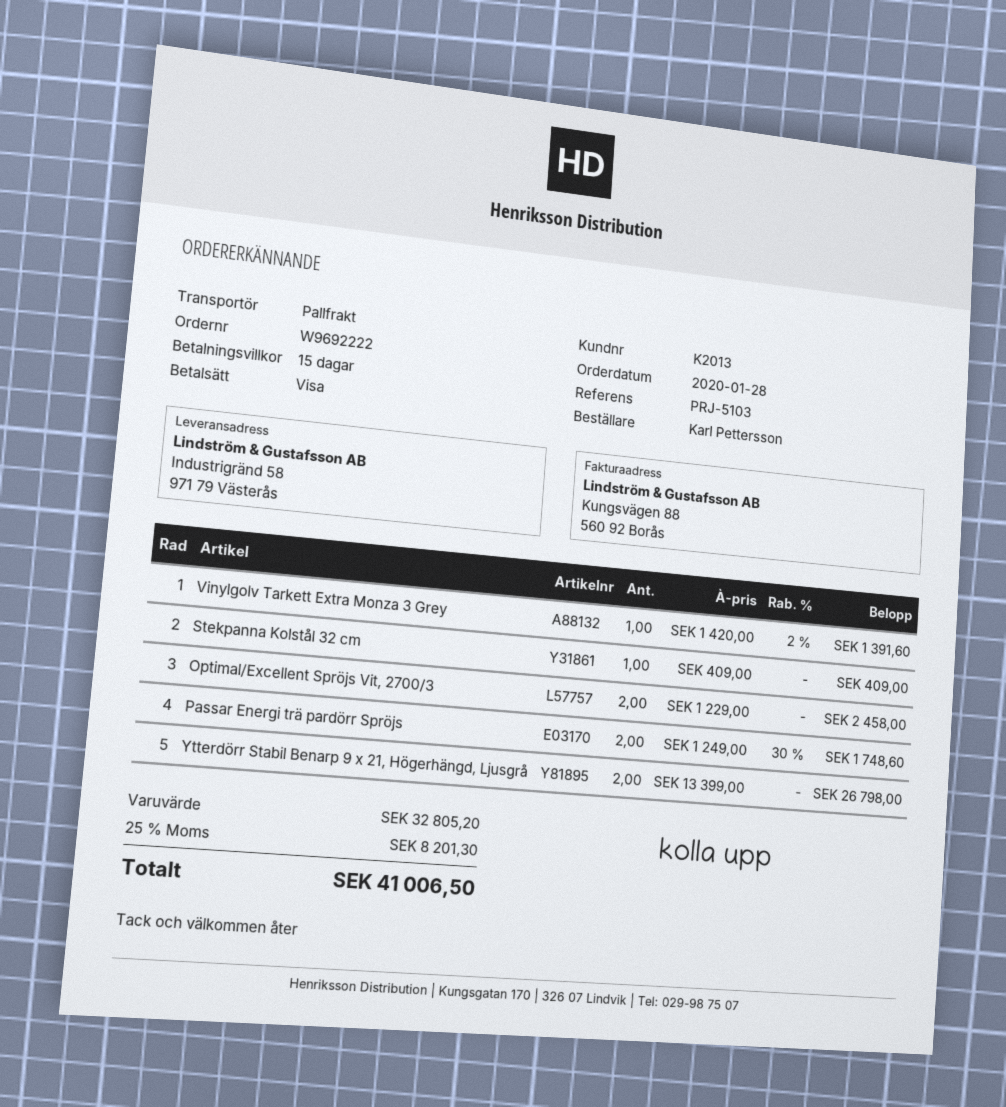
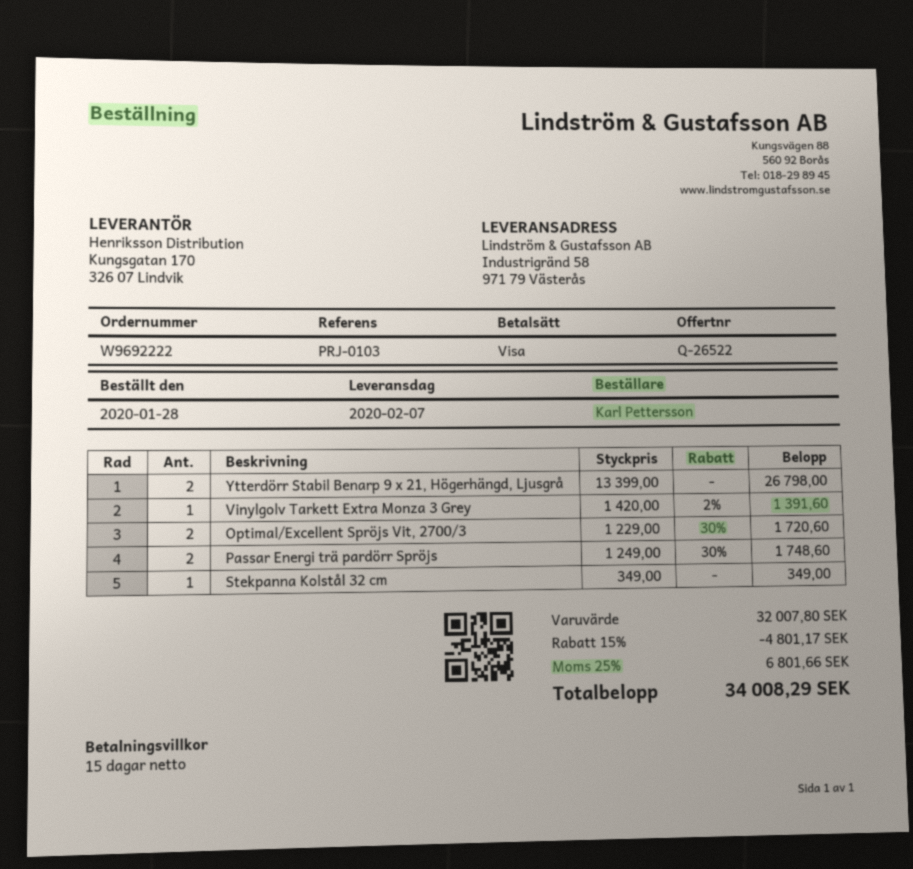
reference: PRJ-5103 -> PRJ-0103
Stekpanna Kolstål 32 cm: 1 x 409.00 = 409.00 -> 1 x 349.00 = 349.00
Optimal/Excellent Spröjs Vit, 2700/3: 2 x 1229.00 = 2458.00 -> 2 x 1229.00 - 30% = 1720.60
subtotal: 32805.20 -> 32007.80
discount: none -> 15% = 4801.17
tax: 25% = 8201.30 -> 25% = 6801.66
total: 41006.50 -> 34008.29

